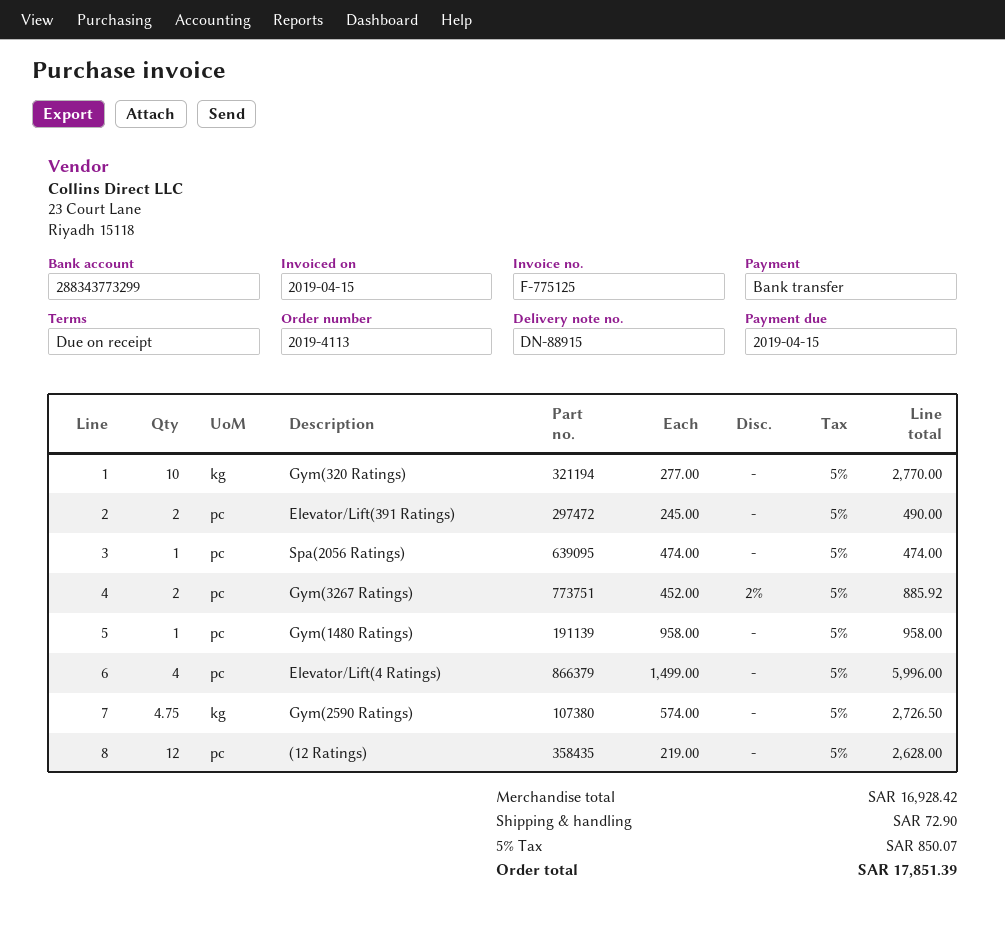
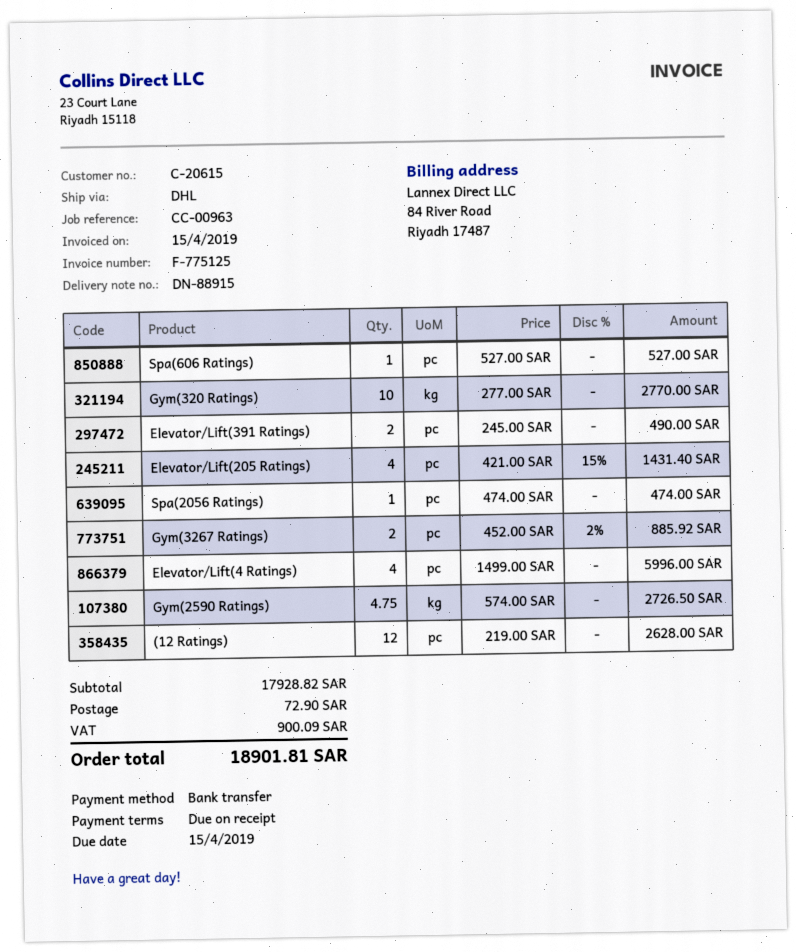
Gym(1480 Ratings): 1 x 958.00 = 958.00 -> none
Spa(606 Ratings): none -> 1 x 527.00 = 527.00
Elevator/Lift(205 Ratings): none -> 4 x 421.00 - 15% = 1431.40
subtotal: 16928.42 -> 17928.82
tax: 850.07 -> 900.09
total: 17851.39 -> 18901.81

